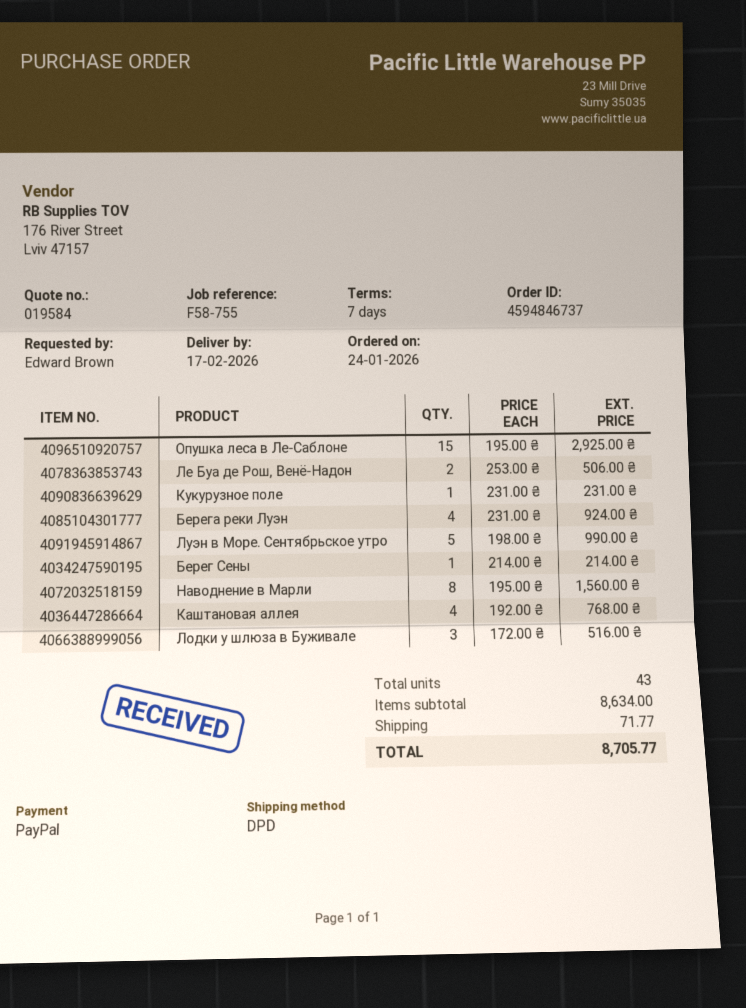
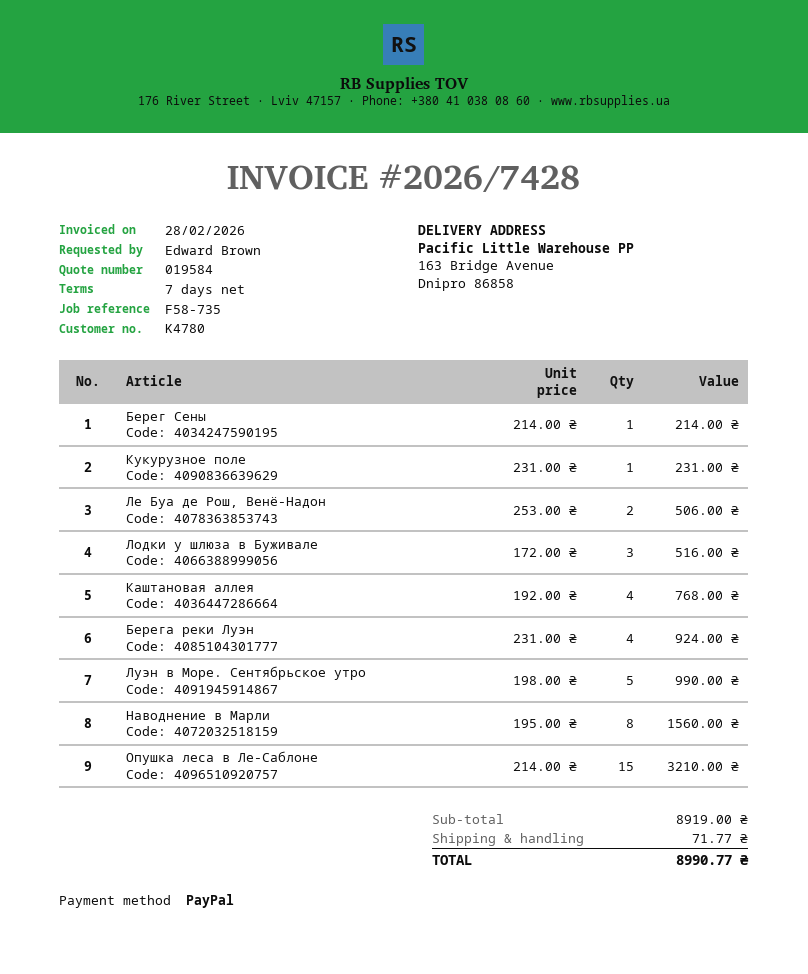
reference: F58-755 -> F58-735
Опушка леса в Ле-Саблоне: 15 x 195.00 = 2925.00 -> 15 x 214.00 = 3210.00
subtotal: 8634.00 -> 8919.00
total: 8705.77 -> 8990.77

